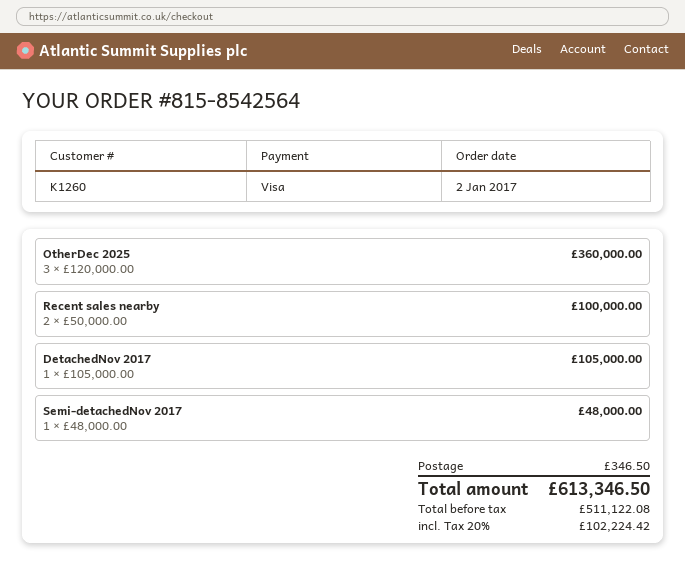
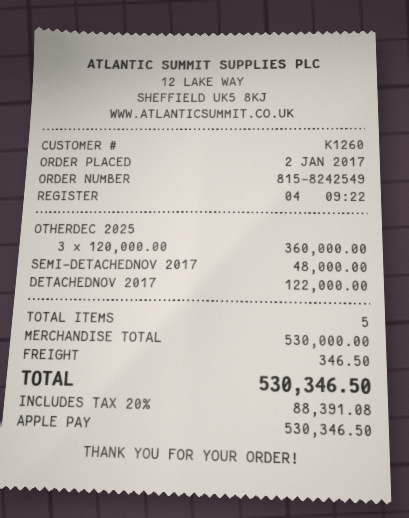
order number: 815-8542564 -> 815-8242549
payment method: Visa -> Apple Pay
Recent sales nearby: 2 x 50000.00 = 100000.00 -> none
DetachedNov 2017: 1 x 105000.00 = 105000.00 -> 1 x 122000.00 = 122000.00
tax: 20% = 102224.42 -> 20% = 88391.08
total: 613346.50 -> 530346.50

